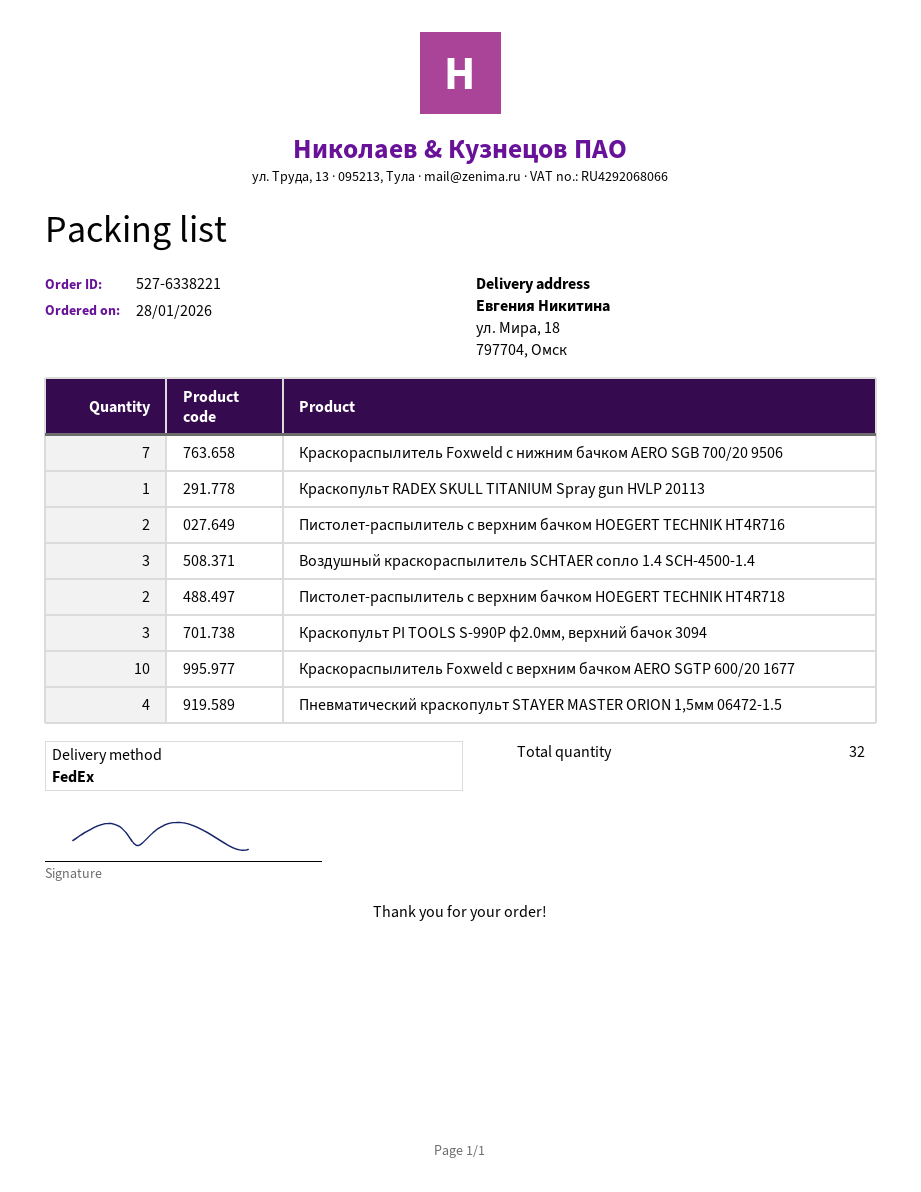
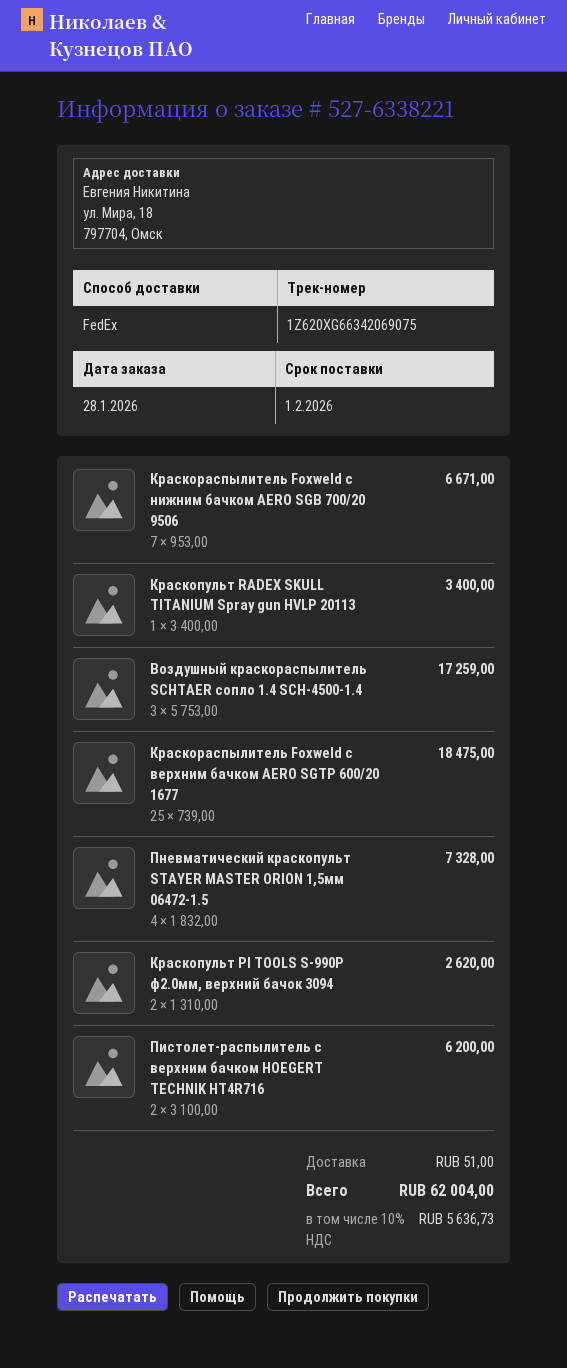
Пистолет-распылитель с верхним бачком HOEGERT TECHNIK HT4R718: 2 -> none
Краскопульт PI TOOLS S-990Р ф2.0мм, верхний бачок 3094: 3 -> 2
Краскораспылитель Foxweld с верхним бачком AERO SGTP 600/20 1677: 10 -> 25

